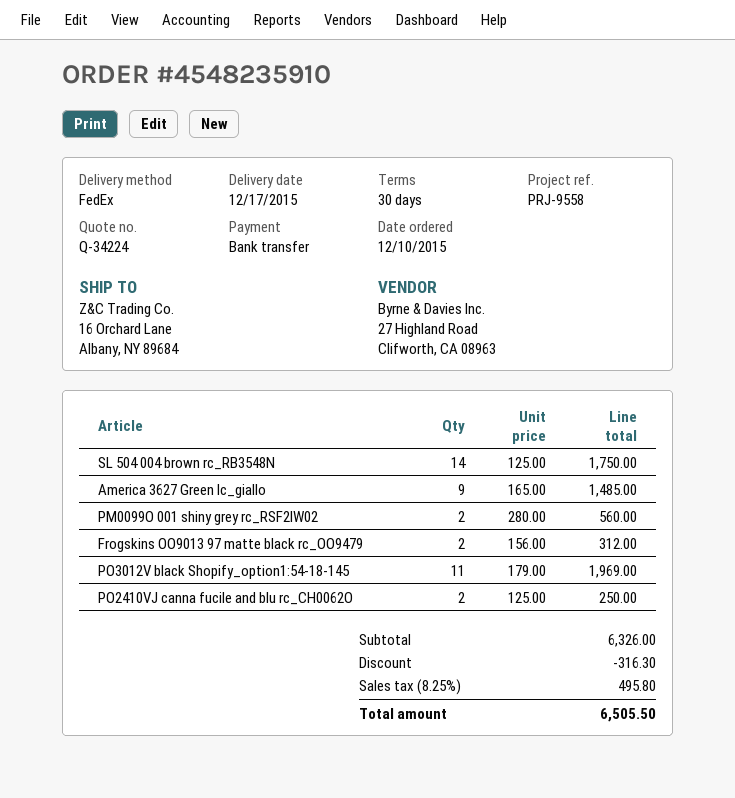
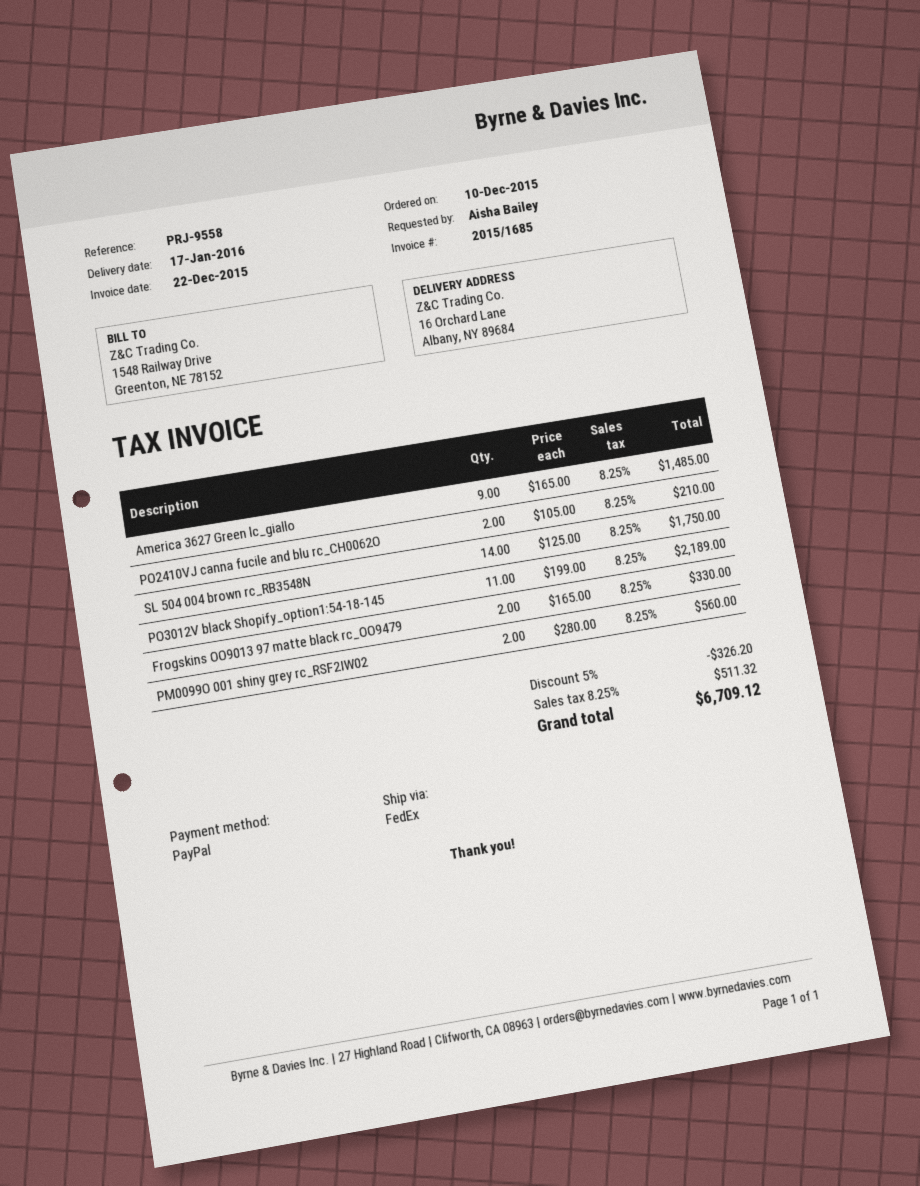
delivery date: 2015-12-17 -> 2016-01-17
payment method: bank transfer -> PayPal
Frogskins OO9013 97 matte black rc_OO9479: 2 x 156.00 = 312.00 -> 2 x 165.00 = 330.00
PO3012V black Shopify_option1:54-18-145: 11 x 179.00 = 1969.00 -> 11 x 199.00 = 2189.00
PO2410VJ canna fucile and blu rc_CH0062O: 2 x 125.00 = 250.00 -> 2 x 105.00 = 210.00
discount: 316.30 -> 326.20
tax: 8.25% = 495.80 -> 8.25% = 511.32
total: 6505.50 -> 6709.12

